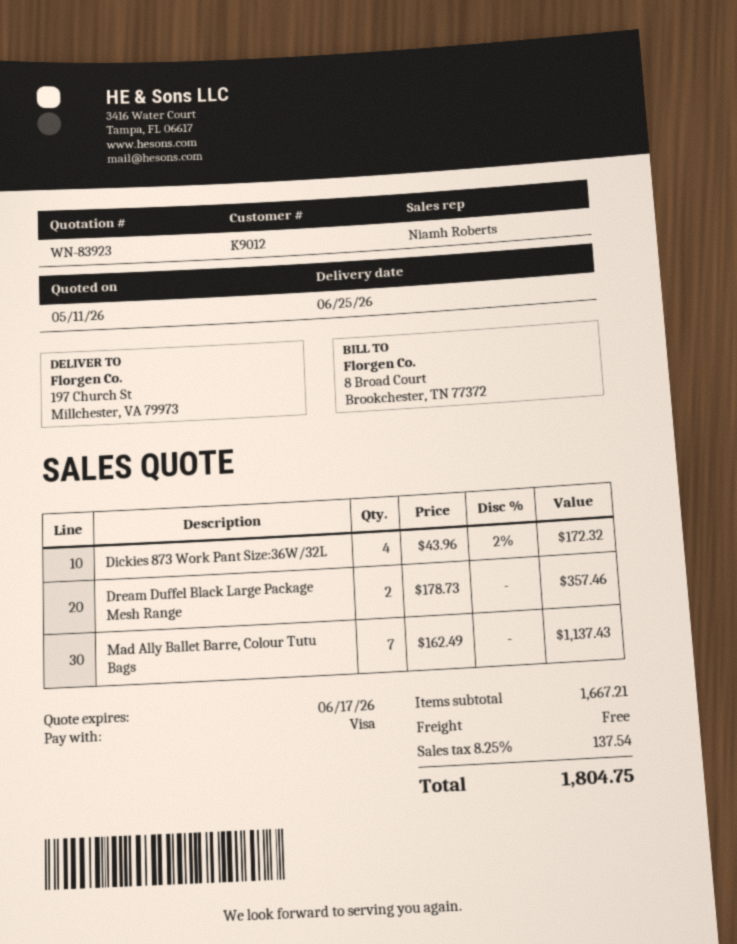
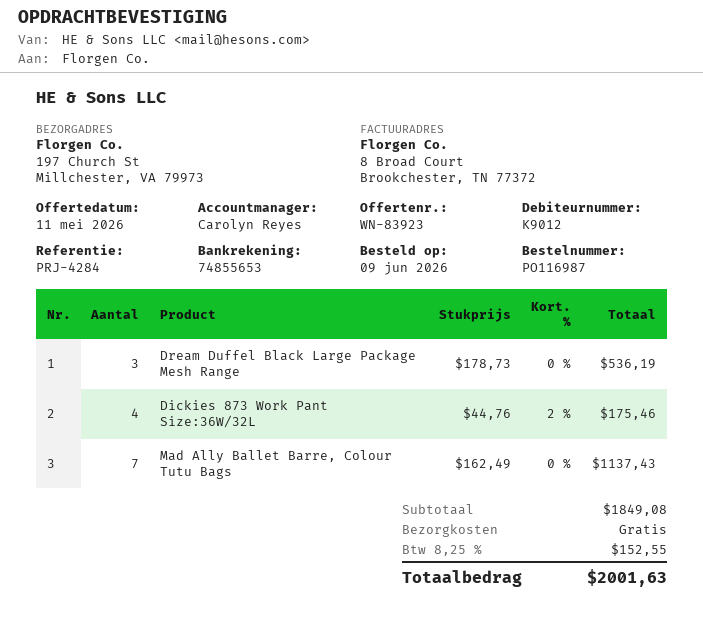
sales rep: Niamh Roberts -> Carolyn Reyes
Dickies 873 Work Pant Size:36W/32L: 4 x 43.96 - 2% = 172.32 -> 4 x 44.76 - 2% = 175.46
Dream Duffel Black Large Package Mesh Range: 2 x 178.73 = 357.46 -> 3 x 178.73 = 536.19
subtotal: 1667.21 -> 1849.08
tax: 8.25% = 137.54 -> 8.25% = 152.55
total: 1804.75 -> 2001.63

